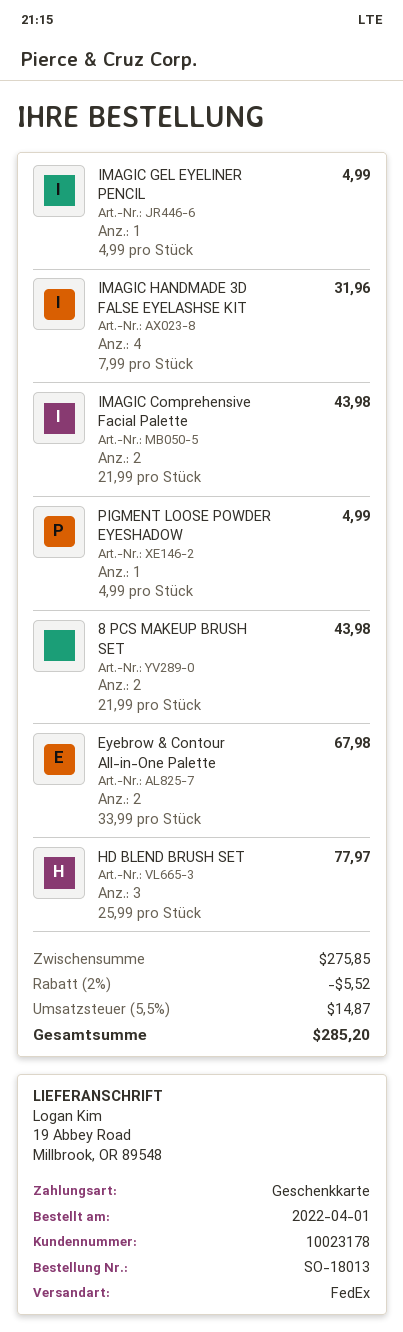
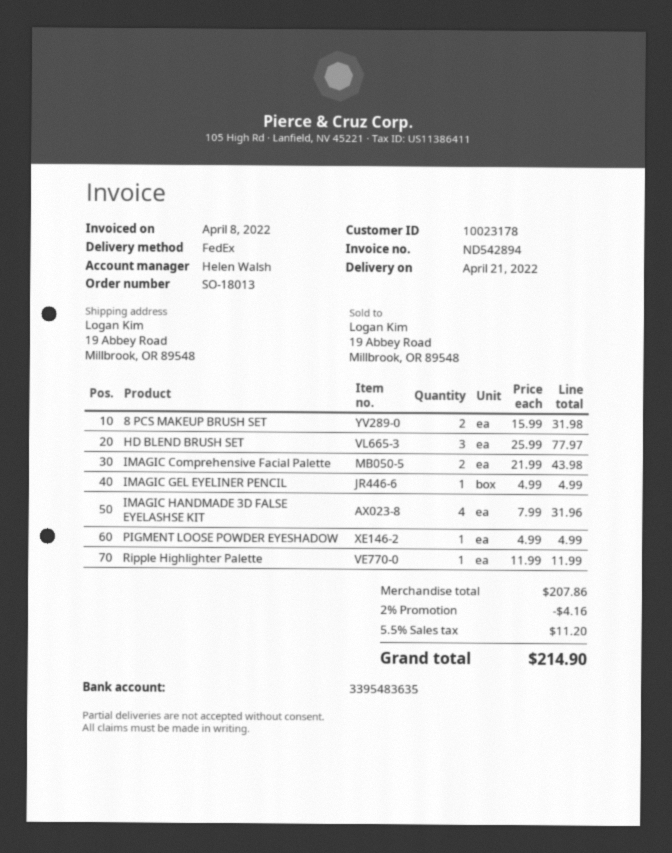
8 PCS MAKEUP BRUSH SET: 2 x 21.99 = 43.98 -> 2 x 15.99 = 31.98
Eyebrow & Contour All-in-One Palette: 2 x 33.99 = 67.98 -> none
Ripple Highlighter Palette: none -> 1 x 11.99 = 11.99
subtotal: 275.85 -> 207.86
discount: 2% = 5.52 -> 2% = 4.16
tax: 5.5% = 14.87 -> 5.5% = 11.20
total: 285.20 -> 214.90

